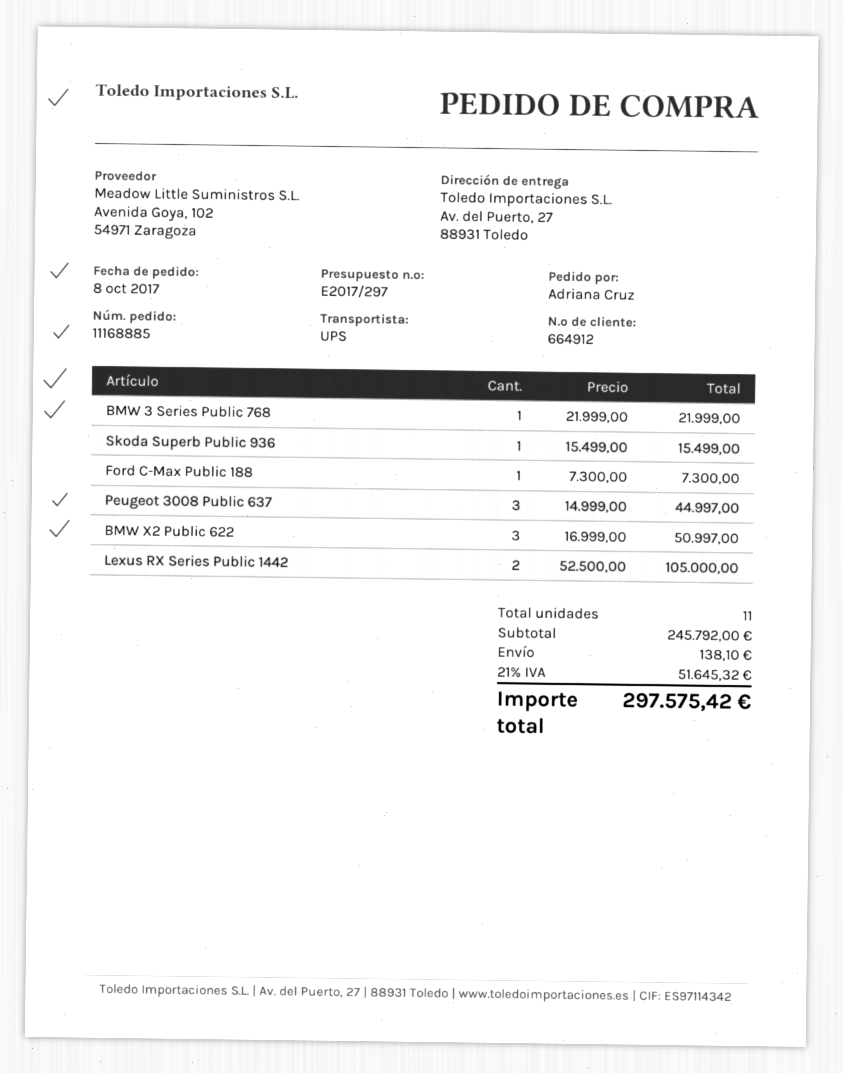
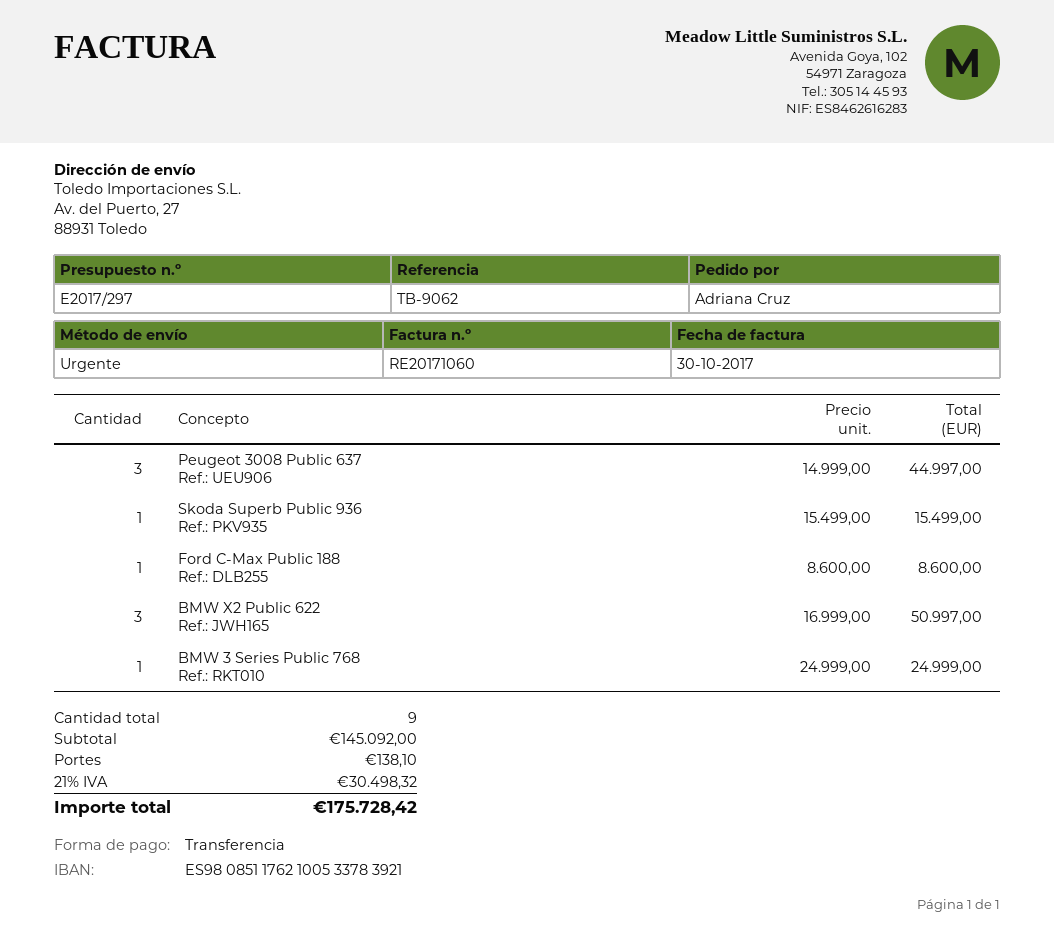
shipping method: UPS -> express
BMW 3 Series Public 768: 1 x 21999.00 = 21999.00 -> 1 x 24999.00 = 24999.00
Ford C-Max Public 188: 1 x 7300.00 = 7300.00 -> 1 x 8600.00 = 8600.00
Lexus RX Series Public 1442: 2 x 52500.00 = 105000.00 -> none
total quantity: 11 -> 9
subtotal: 245792.00 -> 145092.00
tax: 21% = 51645.32 -> 21% = 30498.32
total: 297575.42 -> 175728.42

